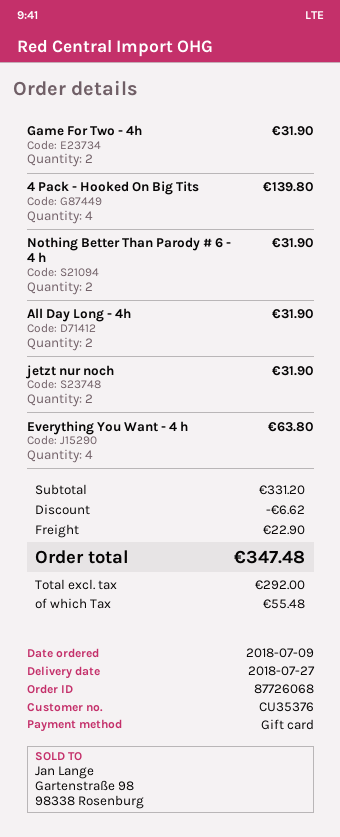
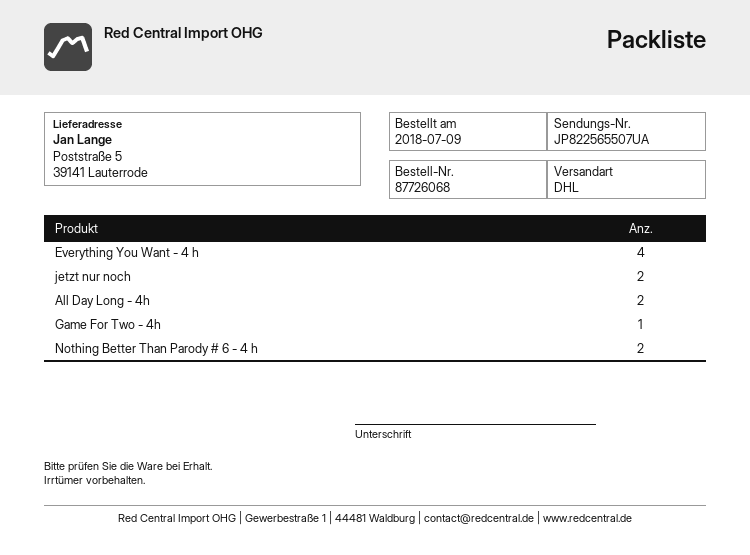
Game For Two - 4h: 2 -> 1
4 Pack - Hooked On Big Tits: 4 -> none

